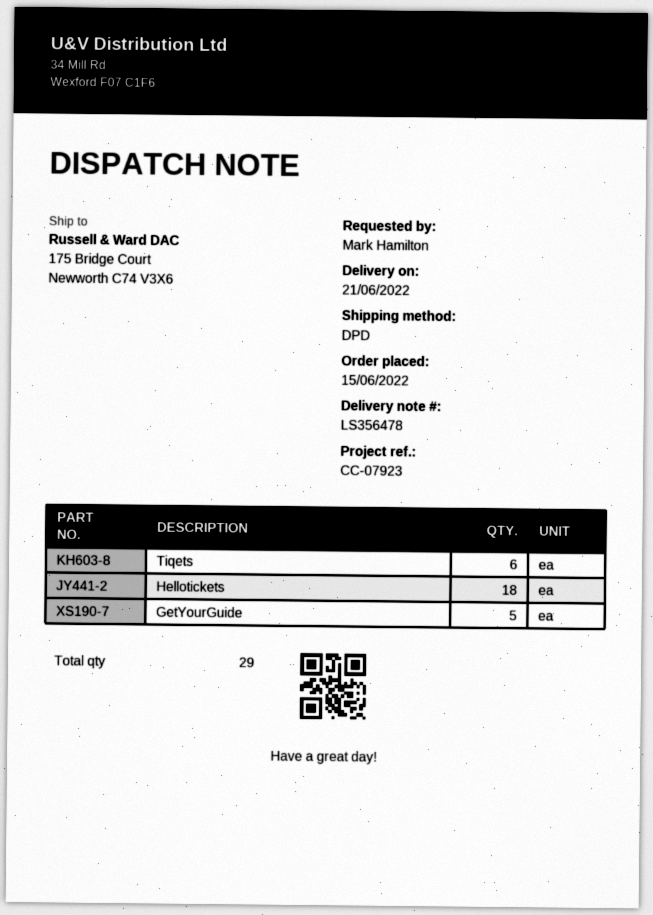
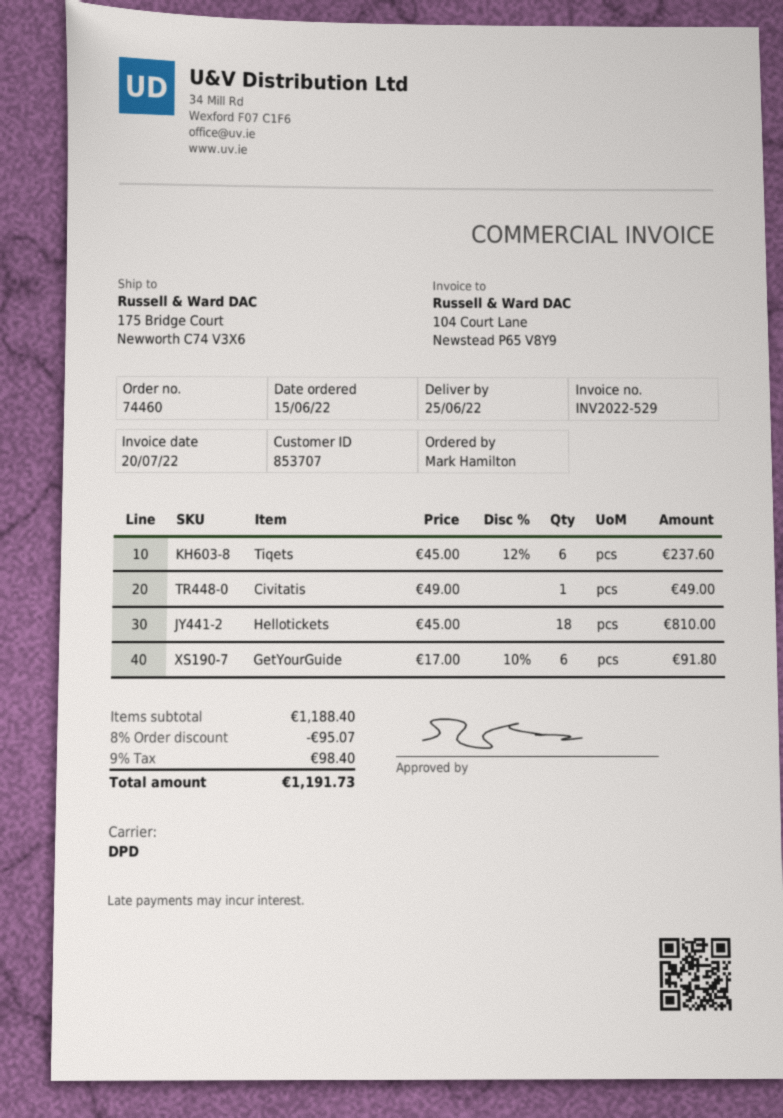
delivery date: 2022-06-21 -> 2022-06-25
GetYourGuide: 5 -> 6
Civitatis: none -> 1

